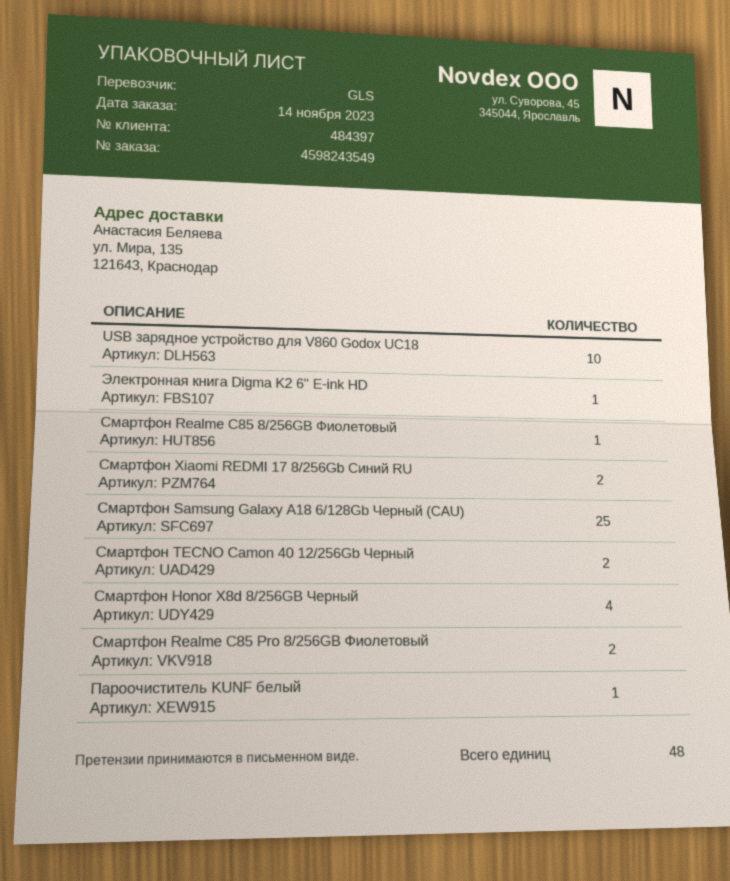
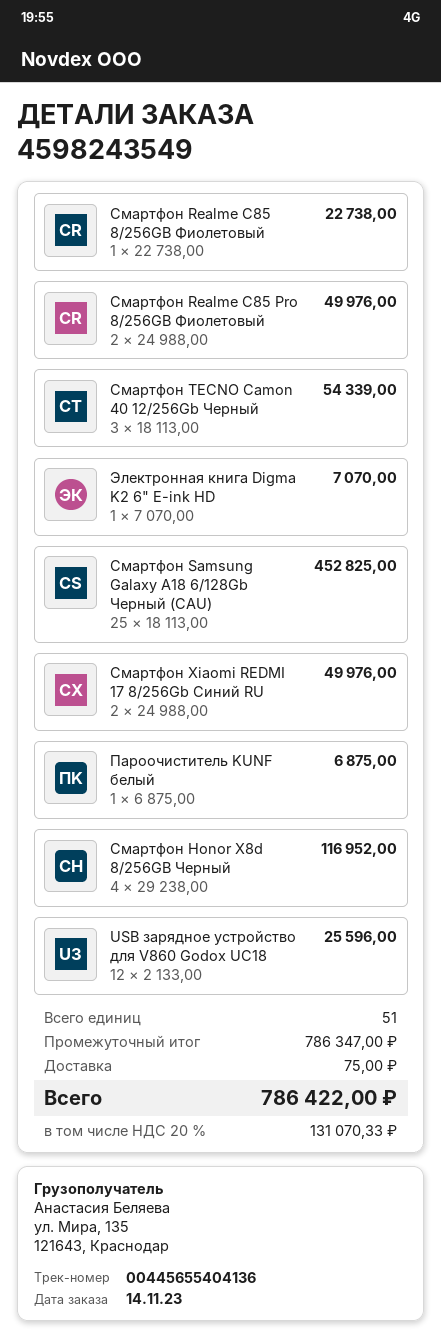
USB зарядное устройство для V860 Godox UC18: 10 -> 12
Смартфон TECNO Camon 40 12/256Gb Черный: 2 -> 3
total quantity: 48 -> 51

